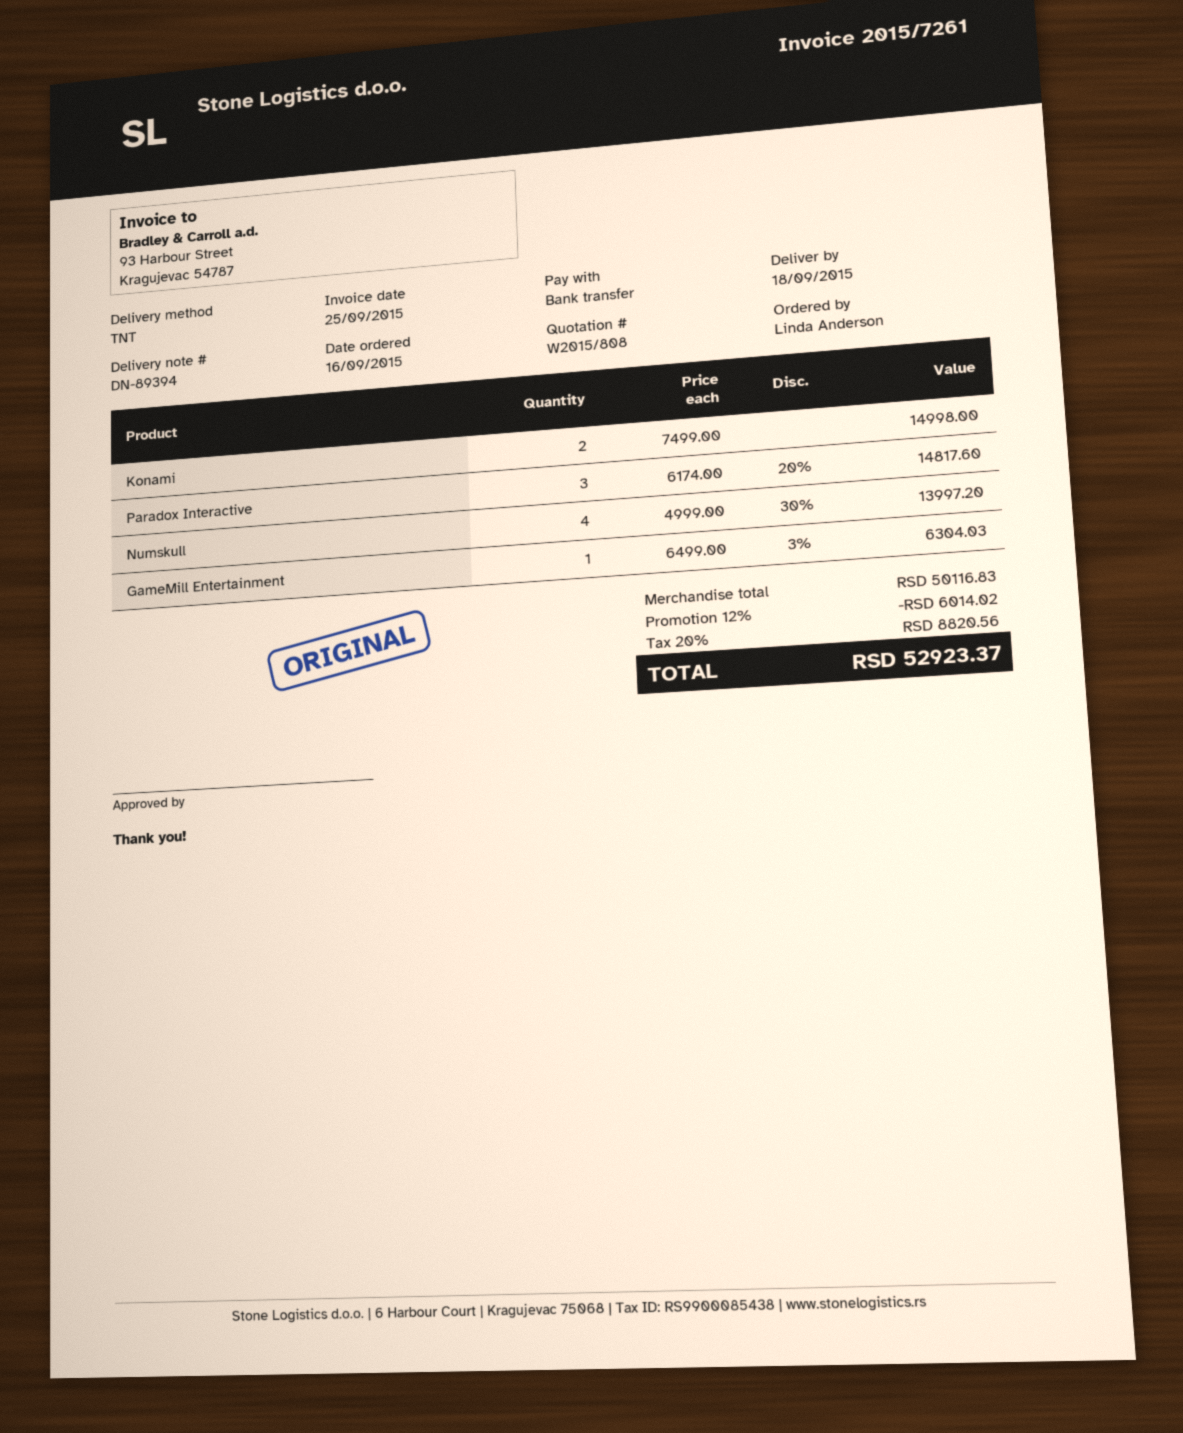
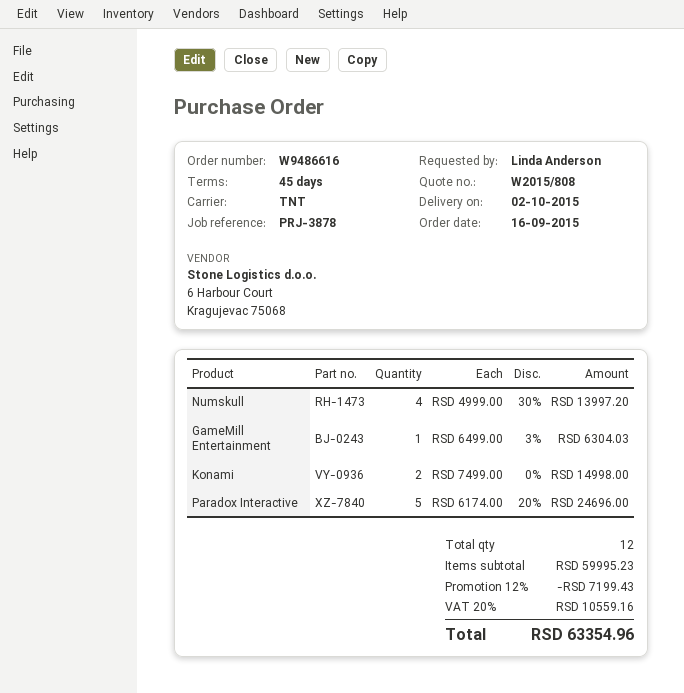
delivery date: 2015-09-18 -> 2015-10-02
Paradox Interactive: 3 x 6174.00 - 20% = 14817.60 -> 5 x 6174.00 - 20% = 24696.00
subtotal: 50116.83 -> 59995.23
discount: 12% = 6014.02 -> 12% = 7199.43
tax: 20% = 8820.56 -> 20% = 10559.16
total: 52923.37 -> 63354.96

